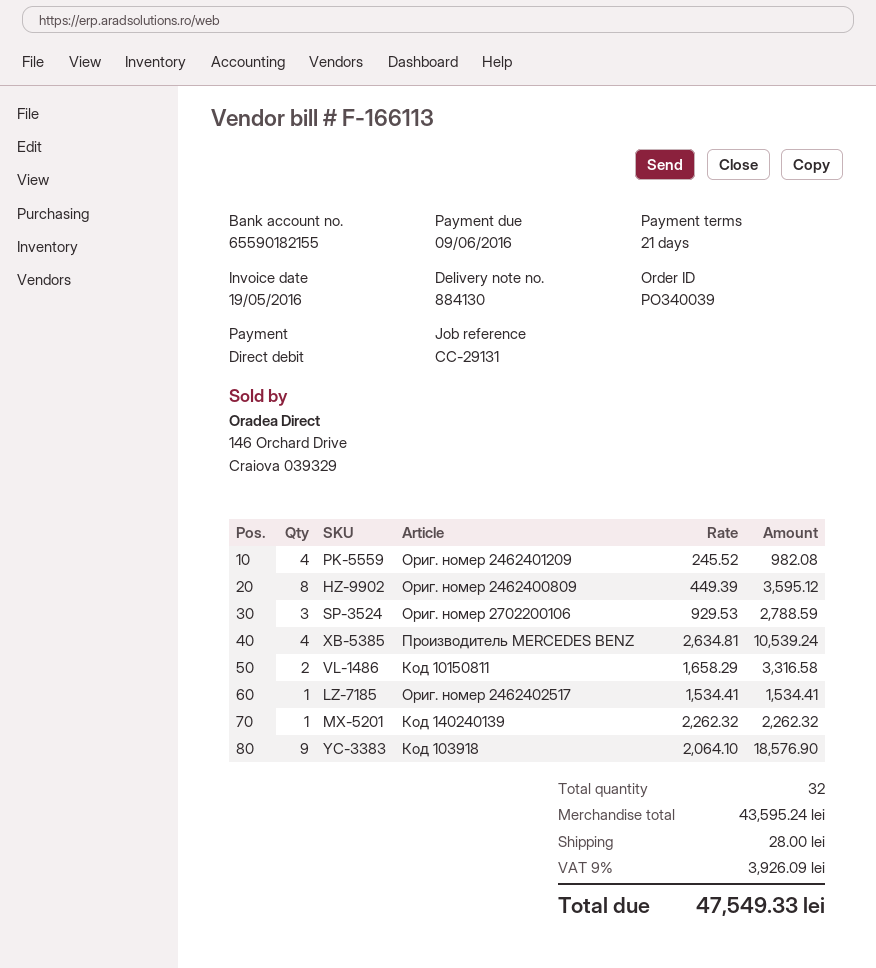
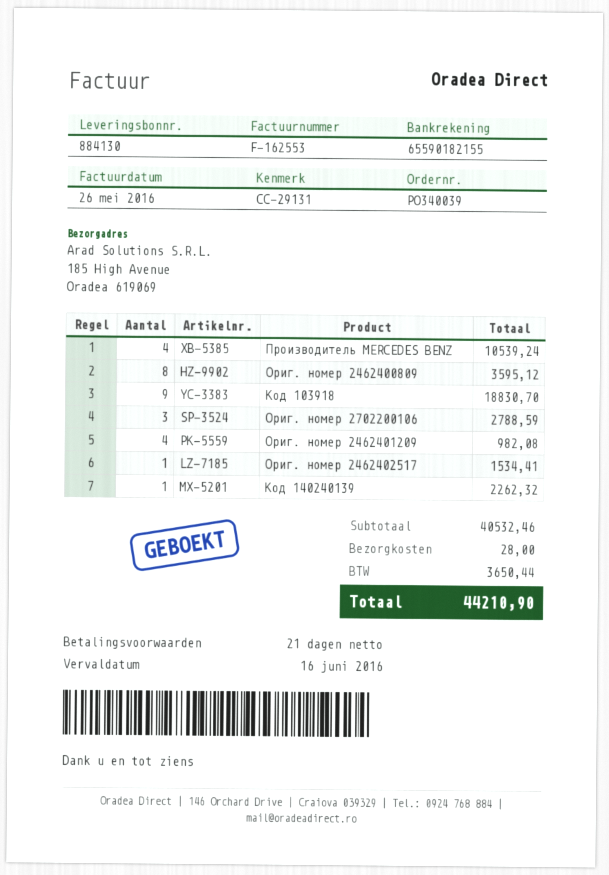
invoice number: F-166113 -> F-162553
invoice date: 2016-05-19 -> 2016-05-26
due date: 2016-06-09 -> 2016-06-16
Код 10150811: 2 for 3316.58 -> none
Код 103918: 9 for 18576.90 -> 9 for 18830.70
subtotal: 43595.24 -> 40532.46
tax: 3926.09 -> 3650.44
total: 47549.33 -> 44210.90

